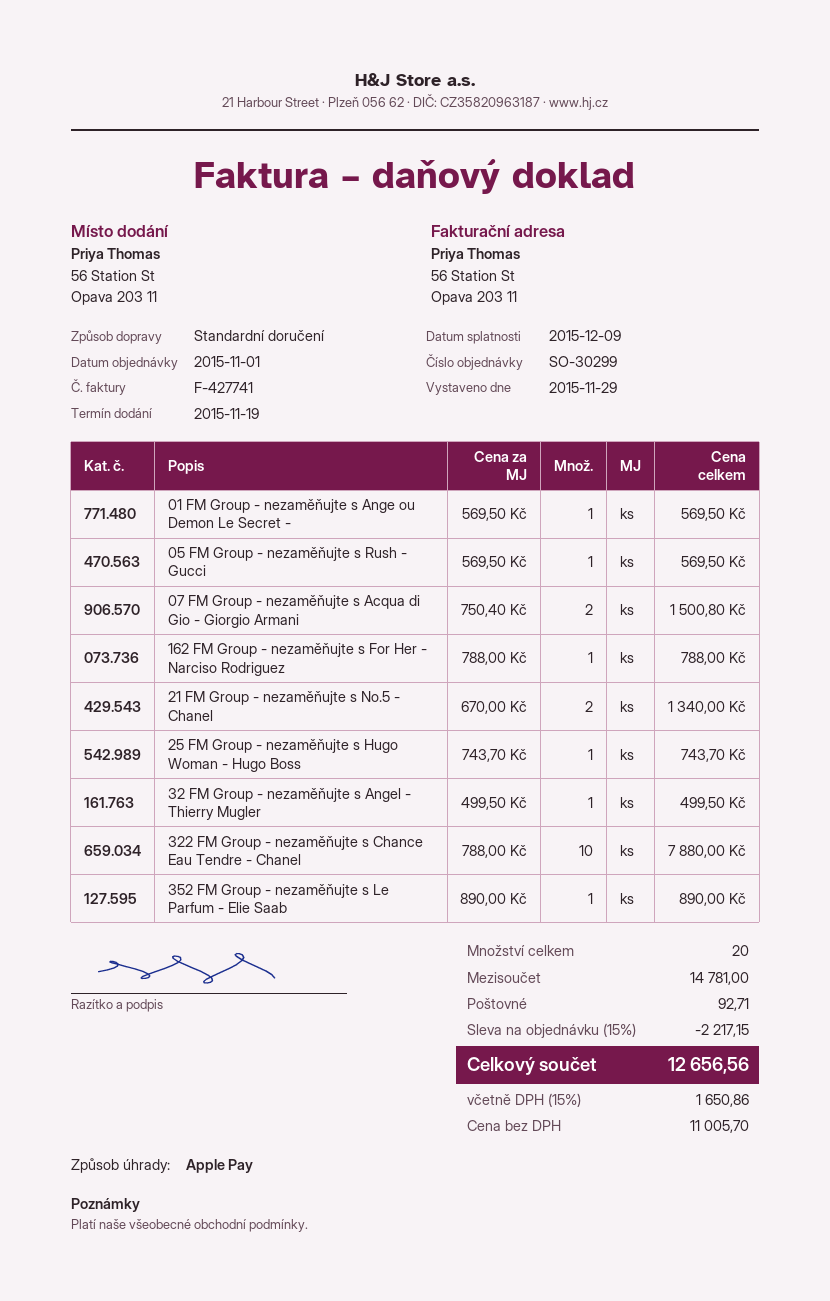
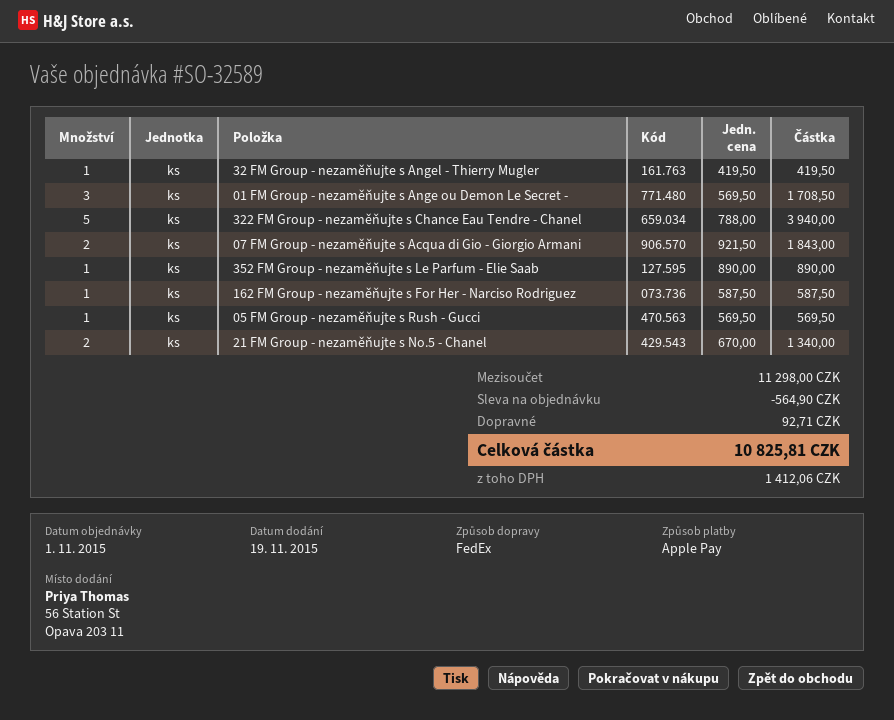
order number: SO-30299 -> SO-32589
shipping method: standard -> FedEx
01 FM Group - nezaměňujte s Ange ou Demon Le Secret -: 1 x 569.50 = 569.50 -> 3 x 569.50 = 1708.50
07 FM Group - nezaměňujte s Acqua di Gio - Giorgio Armani: 2 x 750.40 = 1500.80 -> 2 x 921.50 = 1843.00
162 FM Group - nezaměňujte s For Her - Narciso Rodriguez: 1 x 788.00 = 788.00 -> 1 x 587.50 = 587.50
25 FM Group - nezaměňujte s Hugo Woman - Hugo Boss: 1 x 743.70 = 743.70 -> none
32 FM Group - nezaměňujte s Angel - Thierry Mugler: 1 x 499.50 = 499.50 -> 1 x 419.50 = 419.50
322 FM Group - nezaměňujte s Chance Eau Tendre - Chanel: 10 x 788.00 = 7880.00 -> 5 x 788.00 = 3940.00
subtotal: 14781.00 -> 11298.00
discount: 2217.15 -> 564.90
tax: 1650.86 -> 1412.06
total: 12656.56 -> 10825.81

